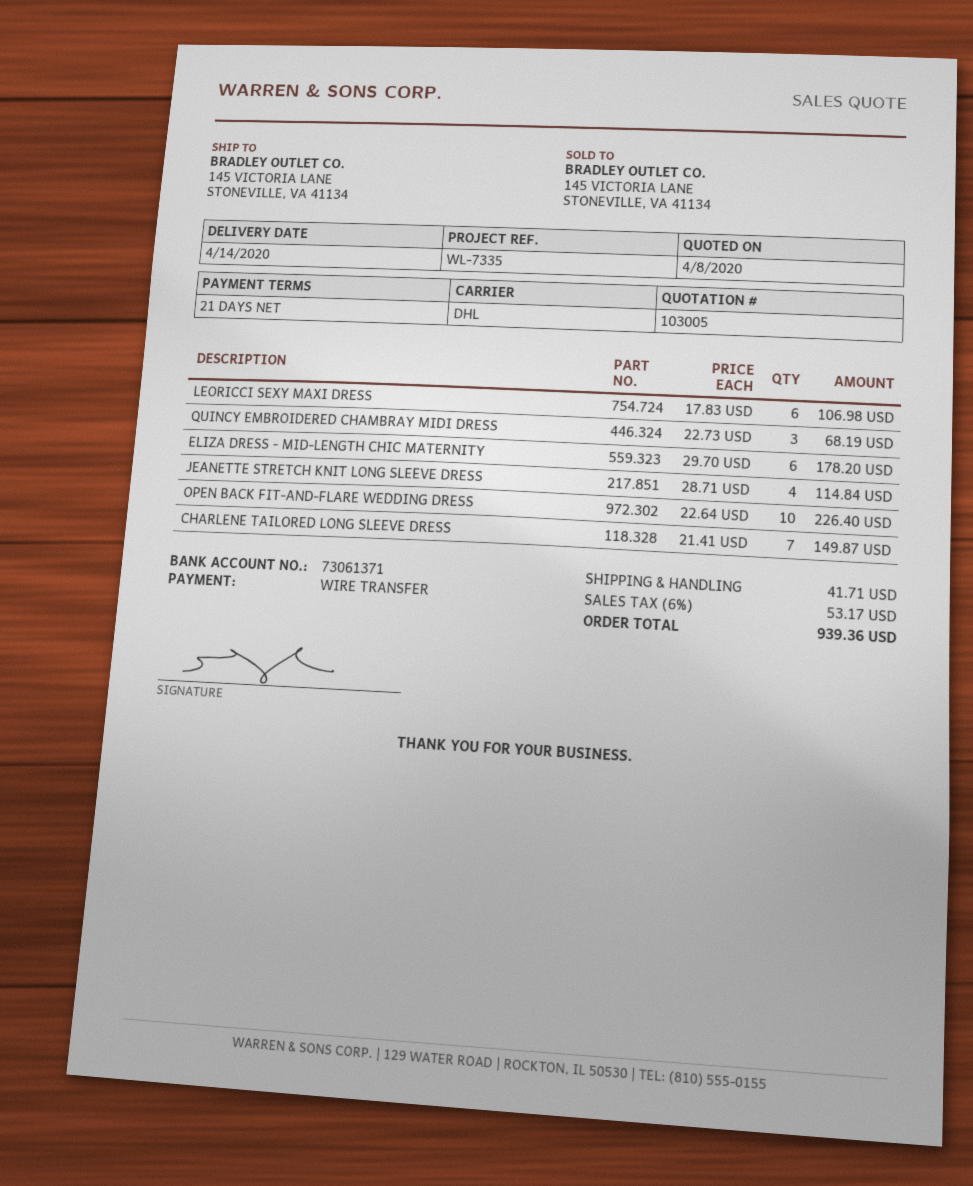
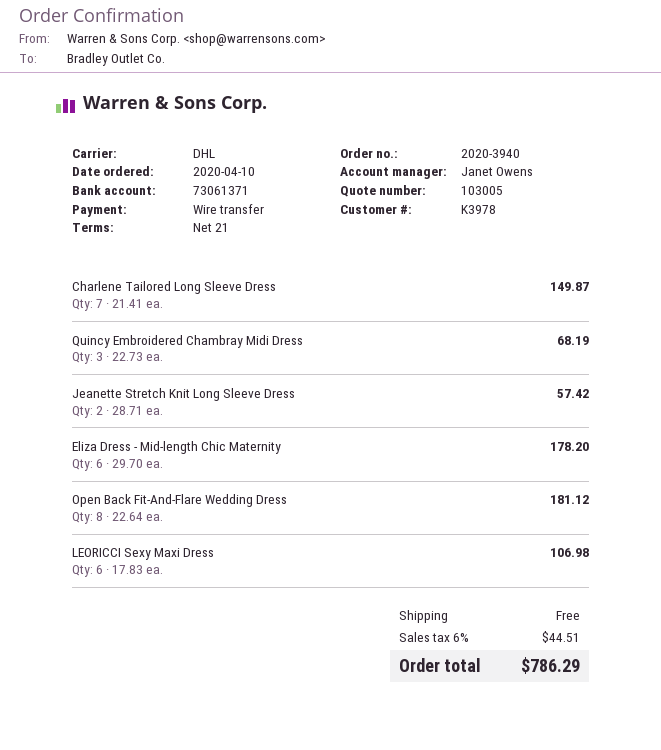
JEANETTE STRETCH KNIT LONG SLEEVE DRESS: 4 x 28.71 = 114.84 -> 2 x 28.71 = 57.42
OPEN BACK FIT-AND-FLARE WEDDING DRESS: 10 x 22.64 = 226.40 -> 8 x 22.64 = 181.12
shipping: 41.71 -> 0.00
tax: 6% = 53.17 -> 6% = 44.51
total: 939.36 -> 786.29

